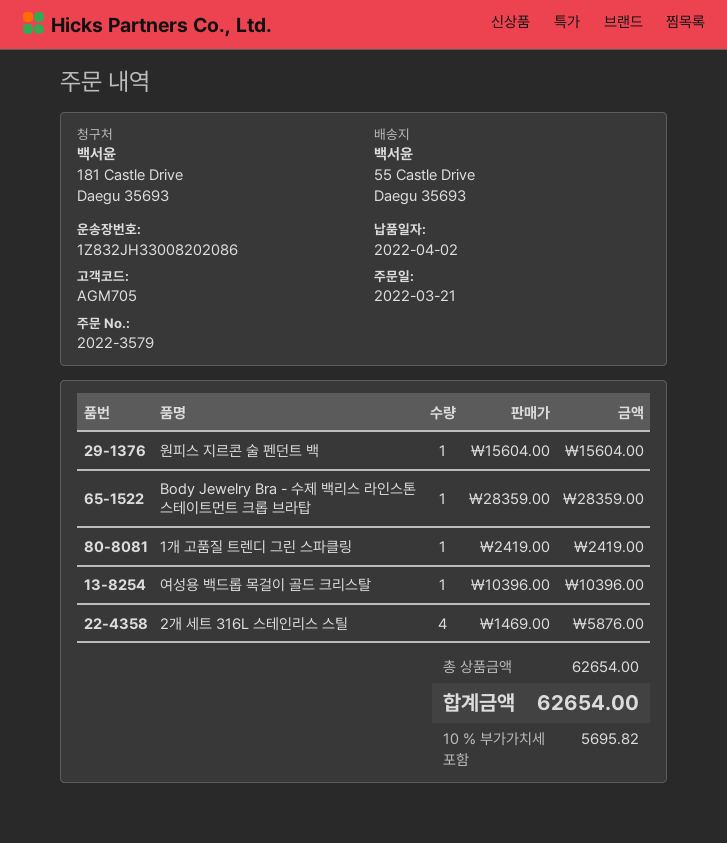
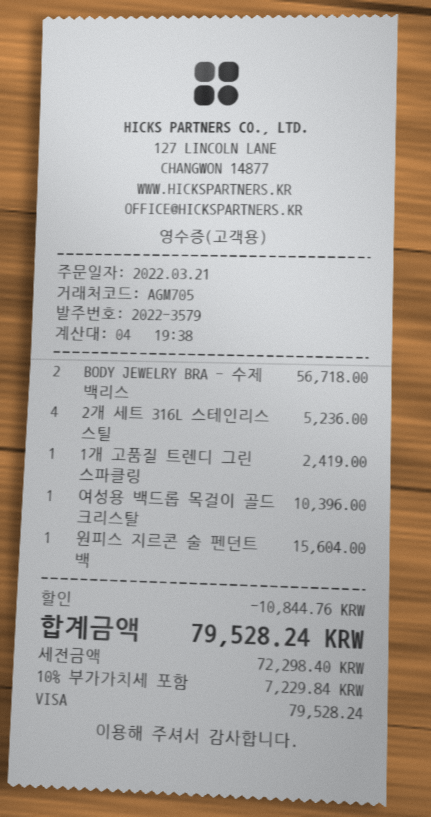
Body Jewelry Bra - 수제 백리스 라인스톤 스테이트먼트 크롭 브라탑: 1 for 28359.00 -> 2 for 56718.00
2개 세트 316L 스테인리스 스틸: 4 for 5876.00 -> 4 for 5236.00
discount: none -> 10844.76
tax: 10% = 5695.82 -> 10% = 7229.84
total: 62654.00 -> 79528.24

